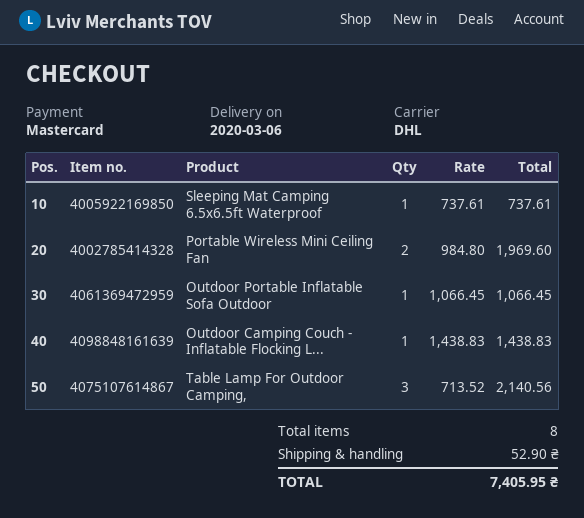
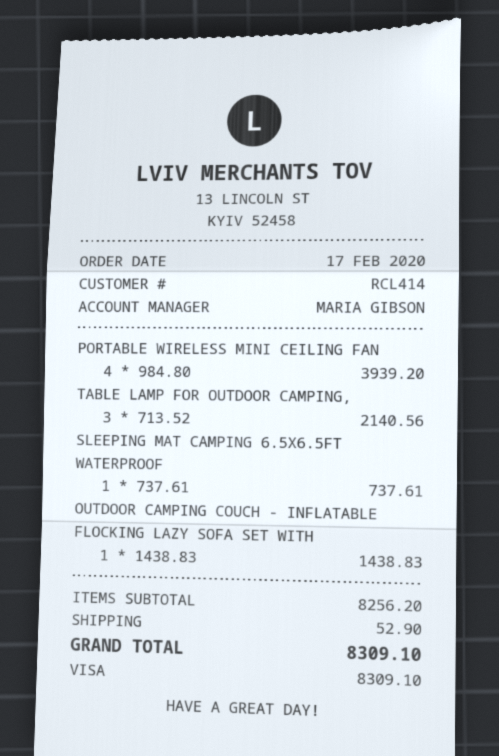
payment method: Mastercard -> Visa
Portable Wireless Mini Ceiling Fan: 2 x 984.80 = 1969.60 -> 4 x 984.80 = 3939.20
Outdoor Portable Inflatable Sofa Outdoor: 1 x 1066.45 = 1066.45 -> none
total: 7405.95 -> 8309.10

